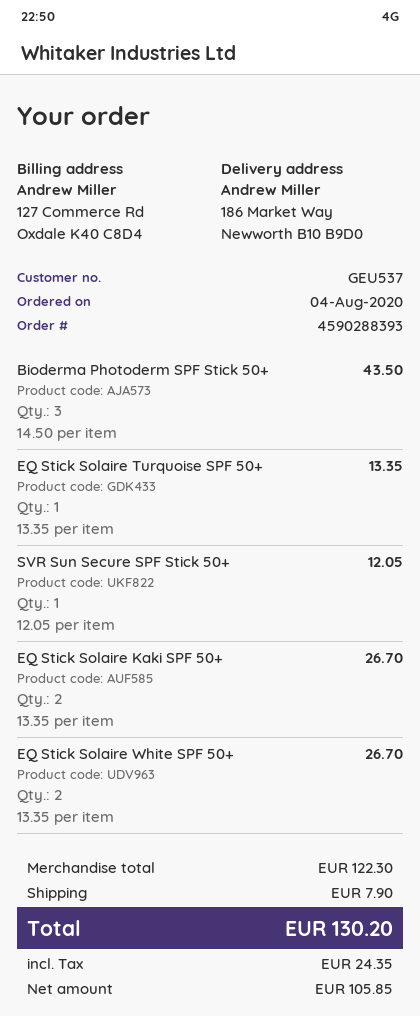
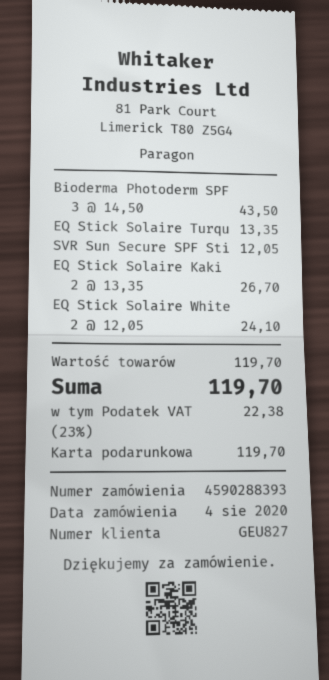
customer number: GEU537 -> GEU827
EQ Stick Solaire White SPF 50+: 2 x 13.35 = 26.70 -> 2 x 12.05 = 24.10
subtotal: 122.30 -> 119.70
shipping: 7.90 -> none
tax: 24.35 -> 22.38
total: 130.20 -> 119.70

